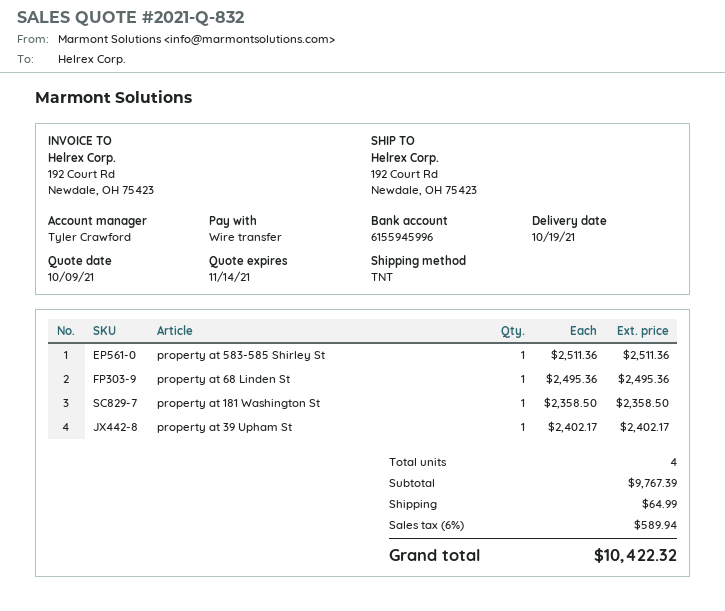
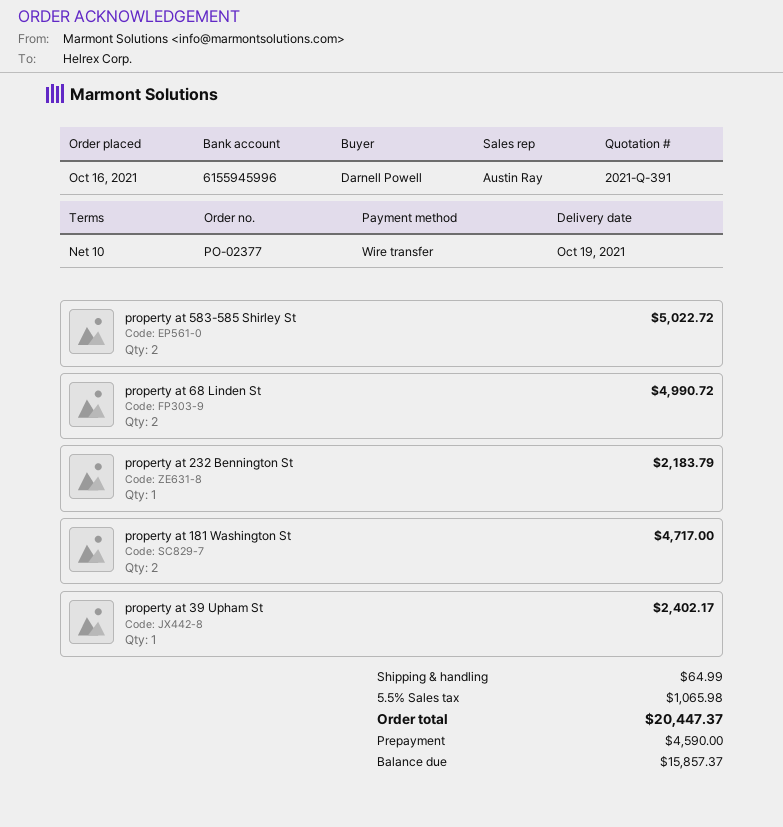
quote number: 2021-Q-832 -> 2021-Q-391
sales rep: Tyler Crawford -> Austin Ray
property at 583-585 Shirley St: 1 for 2511.36 -> 2 for 5022.72
property at 68 Linden St: 1 for 2495.36 -> 2 for 4990.72
property at 181 Washington St: 1 for 2358.50 -> 2 for 4717.00
property at 232 Bennington St: none -> 1 for 2183.79
tax: 6% = 589.94 -> 5.5% = 1065.98
total: 10422.32 -> 20447.37

